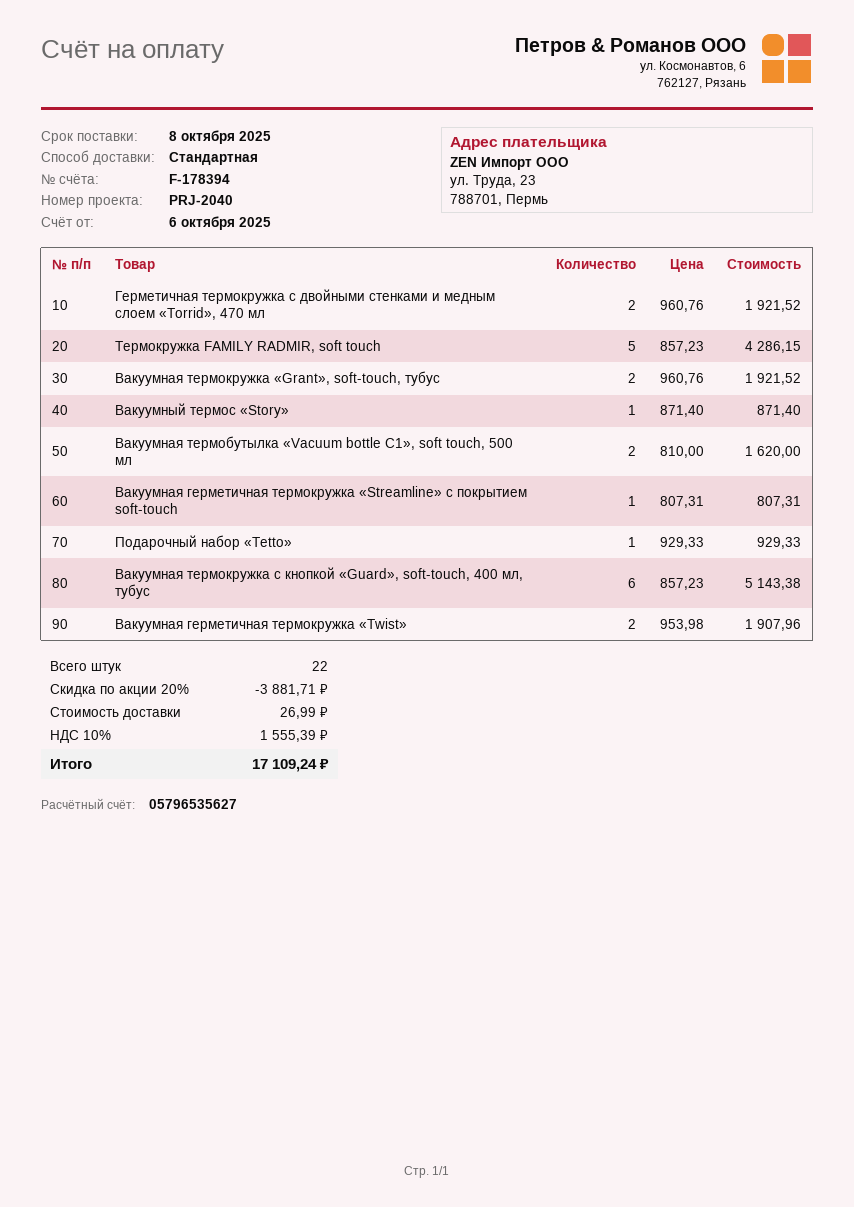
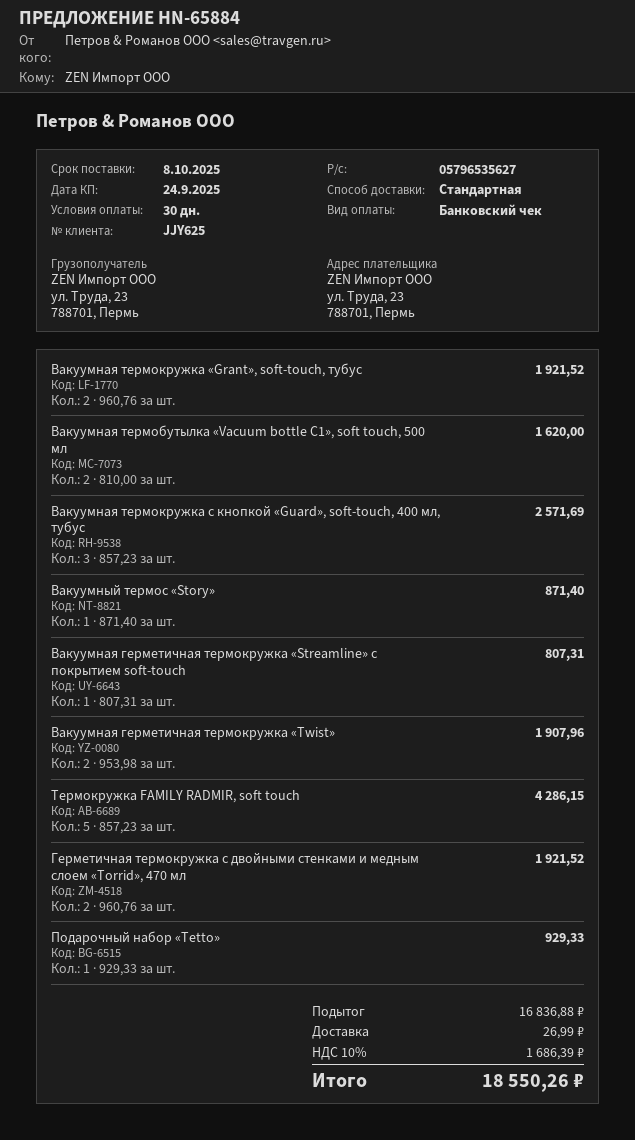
Вакуумная термокружка c кнопкой «Guard», soft-touch, 400 мл, тубус: 6 x 857.23 = 5143.38 -> 3 x 857.23 = 2571.69
discount: 20% = 3881.71 -> none
tax: 10% = 1555.39 -> 10% = 1686.39
total: 17109.24 -> 18550.26

